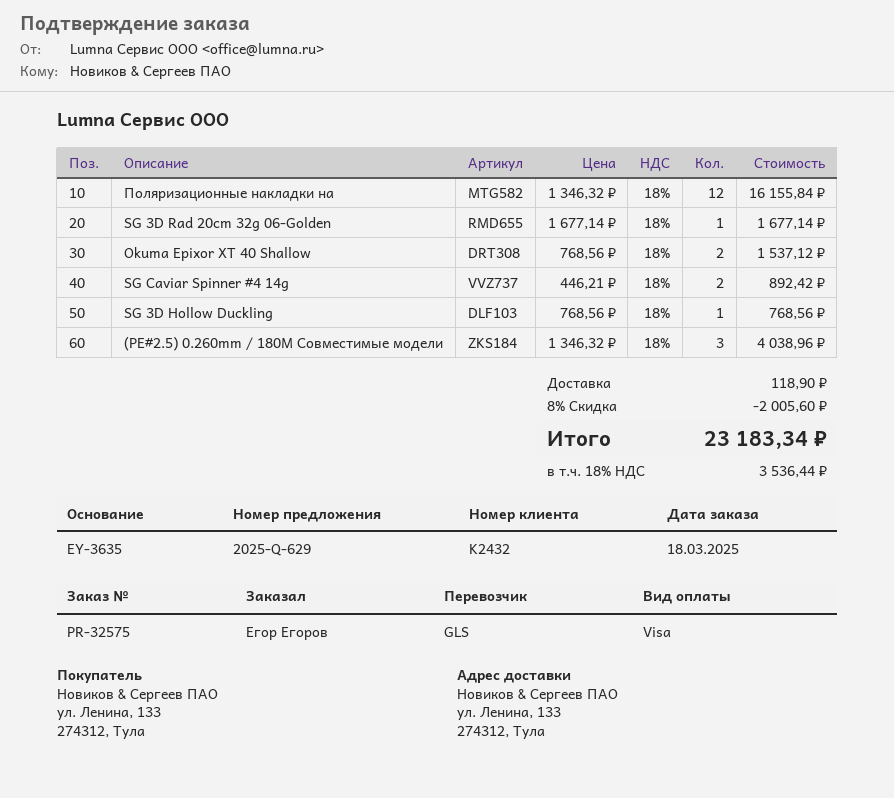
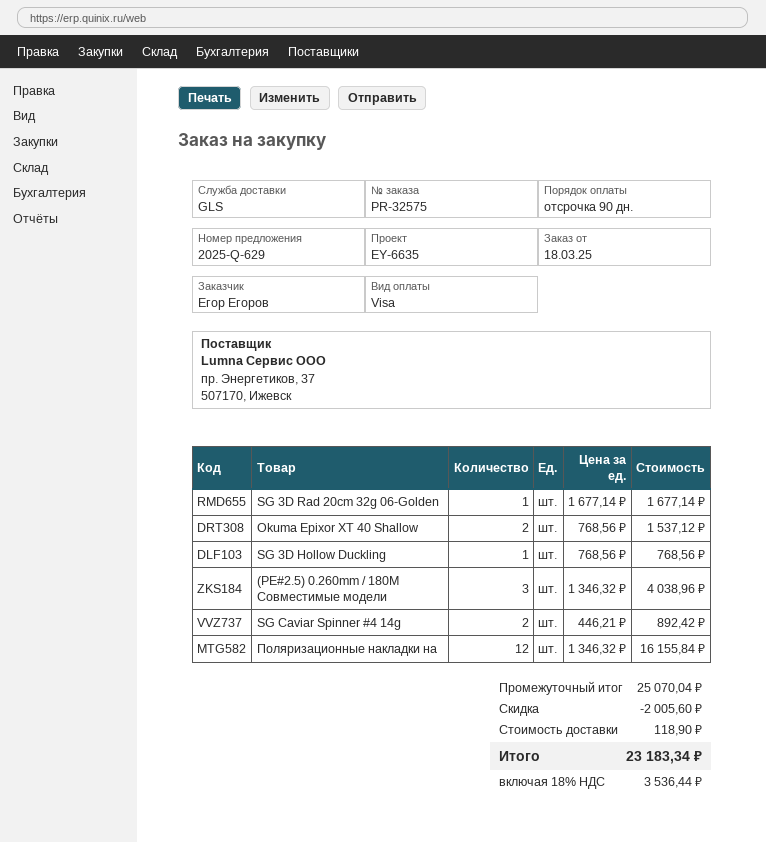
reference: EY-3635 -> EY-6635

